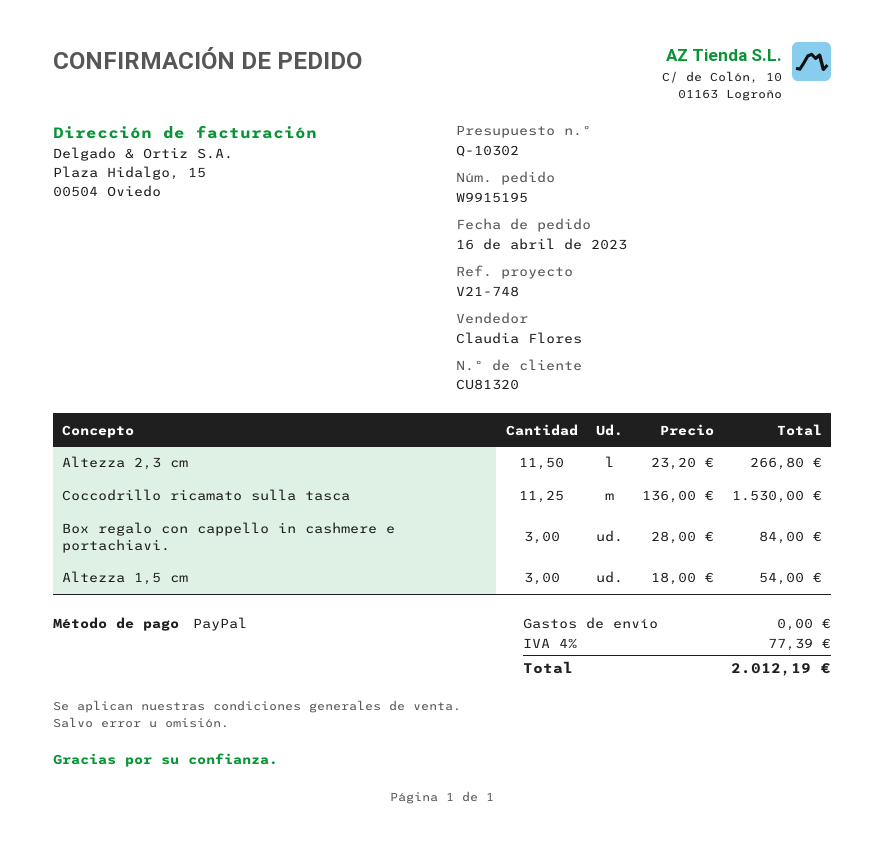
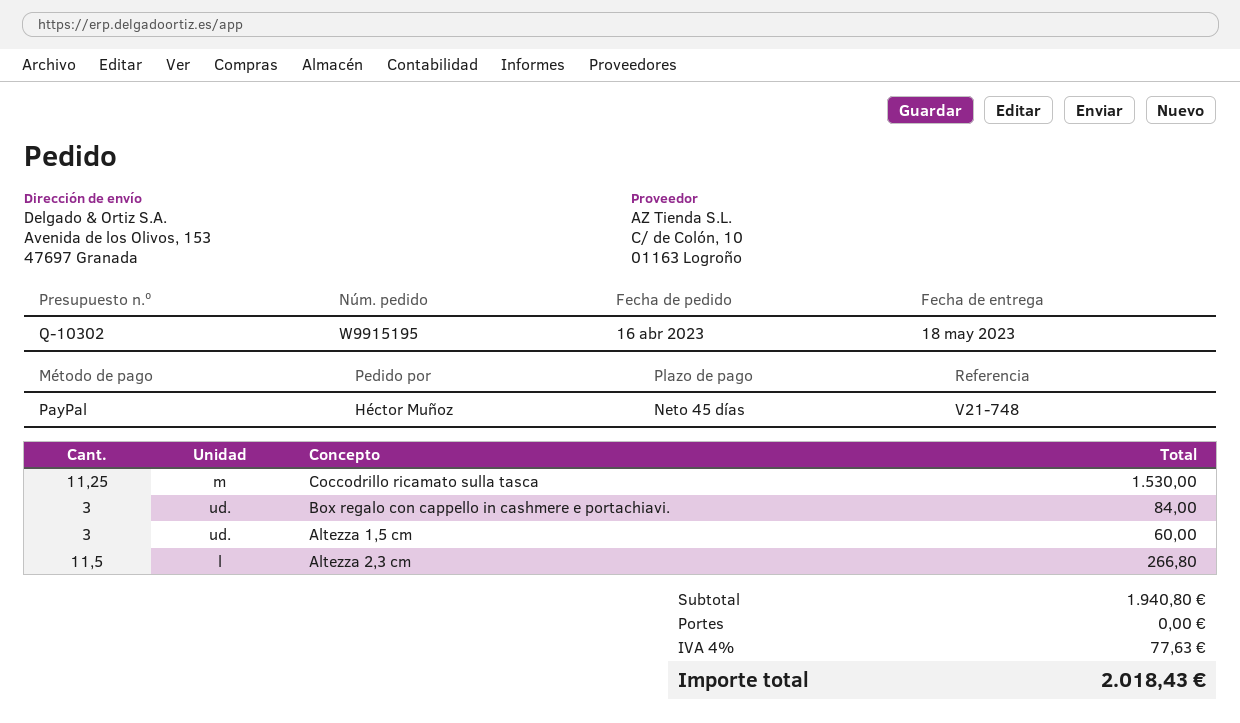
Altezza 1,5 cm: 3 for 54.00 -> 3 for 60.00
tax: 4% = 77.39 -> 4% = 77.63
total: 2012.19 -> 2018.43

